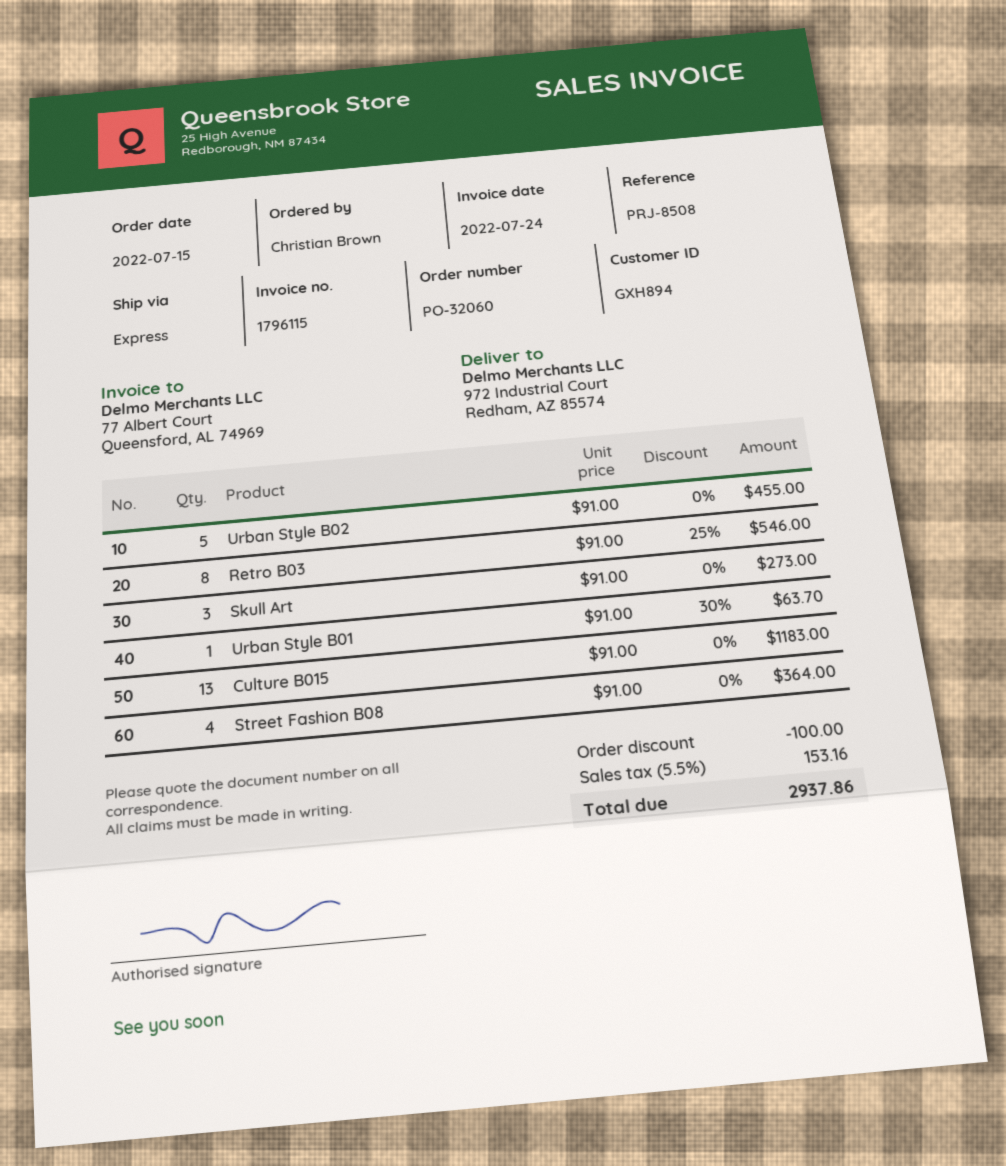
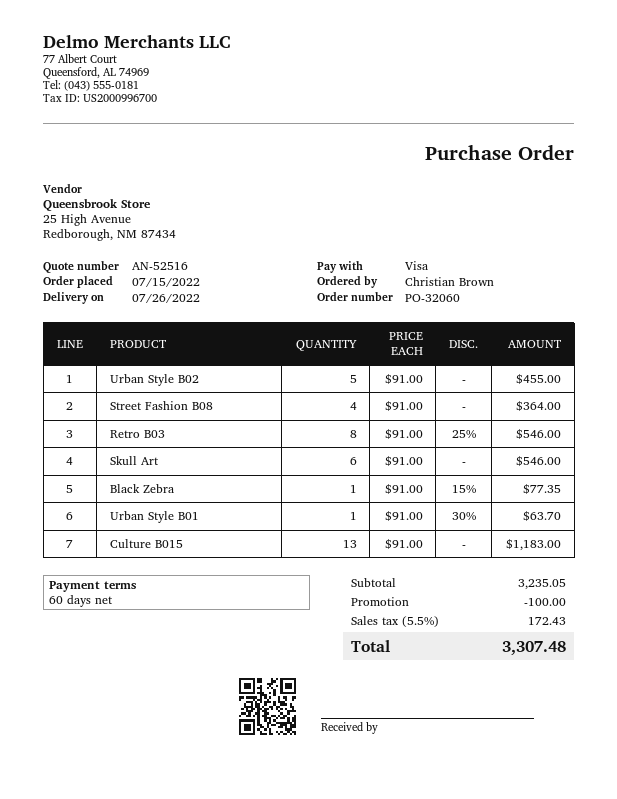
Skull Art: 3 x 91.00 = 273.00 -> 6 x 91.00 = 546.00
Black Zebra: none -> 1 x 91.00 - 15% = 77.35
tax: 5.5% = 153.16 -> 5.5% = 172.43
total: 2937.86 -> 3307.48

